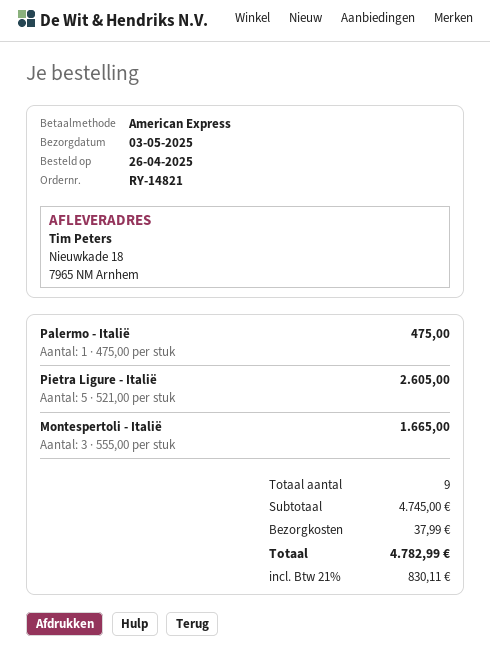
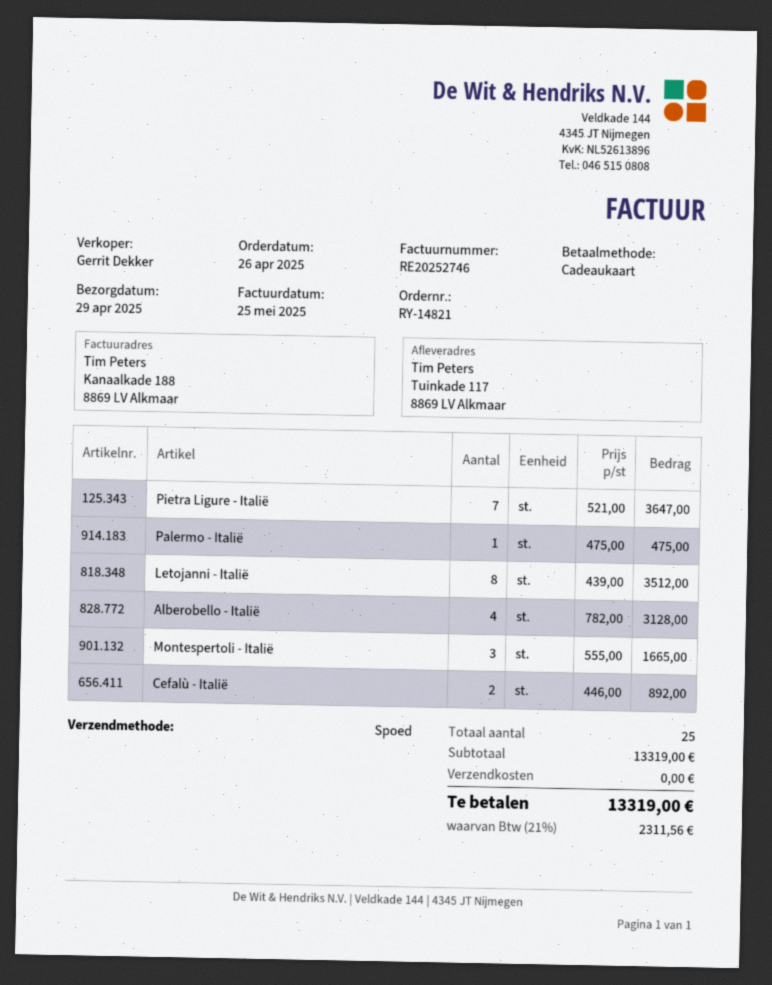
delivery date: 2025-05-03 -> 2025-04-29
payment method: American Express -> gift card
ship to: Nieuwkade 18, 7965 NM Arnhem -> Tuinkade 117, 8869 LV Alkmaar
Pietra Ligure - Italië: 5 x 521.00 = 2605.00 -> 7 x 521.00 = 3647.00
Letojanni - Italië: none -> 8 x 439.00 = 3512.00
Alberobello - Italië: none -> 4 x 782.00 = 3128.00
Cefalù - Italië: none -> 2 x 446.00 = 892.00
total quantity: 9 -> 25
subtotal: 4745.00 -> 13319.00
shipping: 37.99 -> 0.00
tax: 21% = 830.11 -> 21% = 2311.56
total: 4782.99 -> 13319.00

